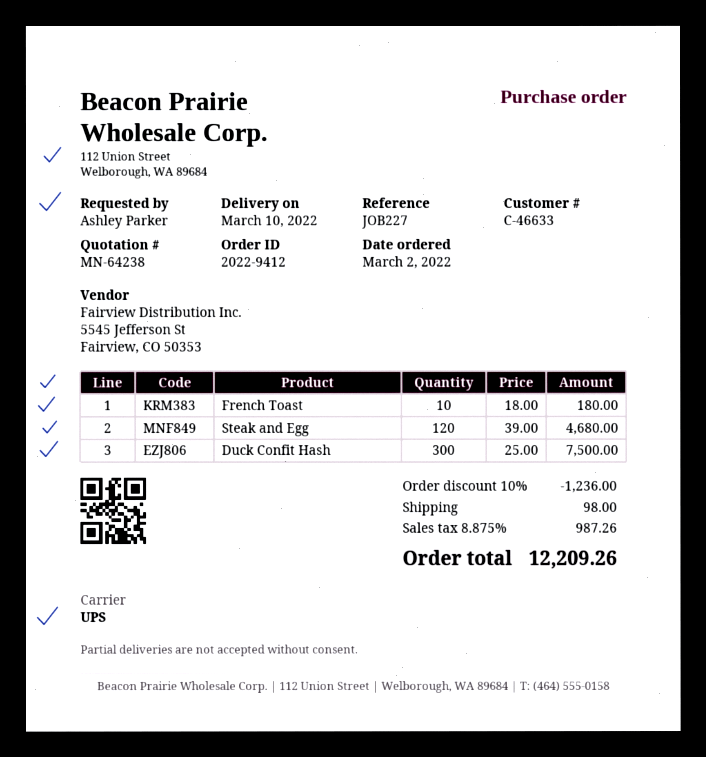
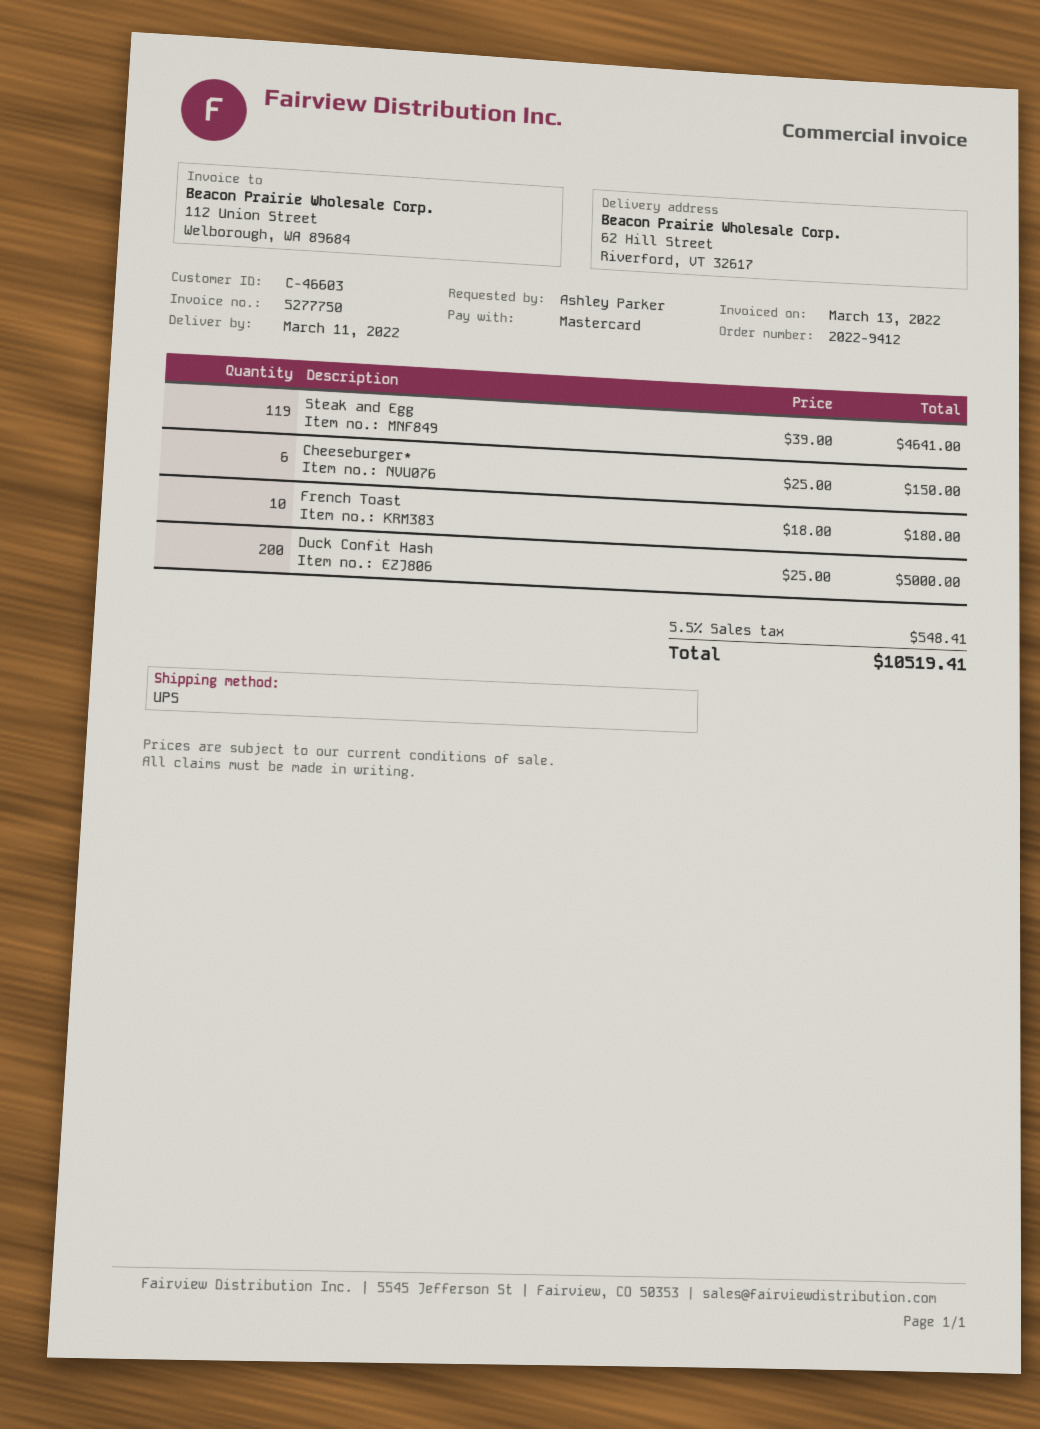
delivery date: 2022-03-10 -> 2022-03-11
customer number: C-46633 -> C-46603
Steak and Egg: 120 x 39.00 = 4680.00 -> 119 x 39.00 = 4641.00
Duck Confit Hash: 300 x 25.00 = 7500.00 -> 200 x 25.00 = 5000.00
Cheeseburger*: none -> 6 x 25.00 = 150.00
discount: 10% = 1236.00 -> none
shipping: 98.00 -> none
tax: 8.875% = 987.26 -> 5.5% = 548.41
total: 12209.26 -> 10519.41

